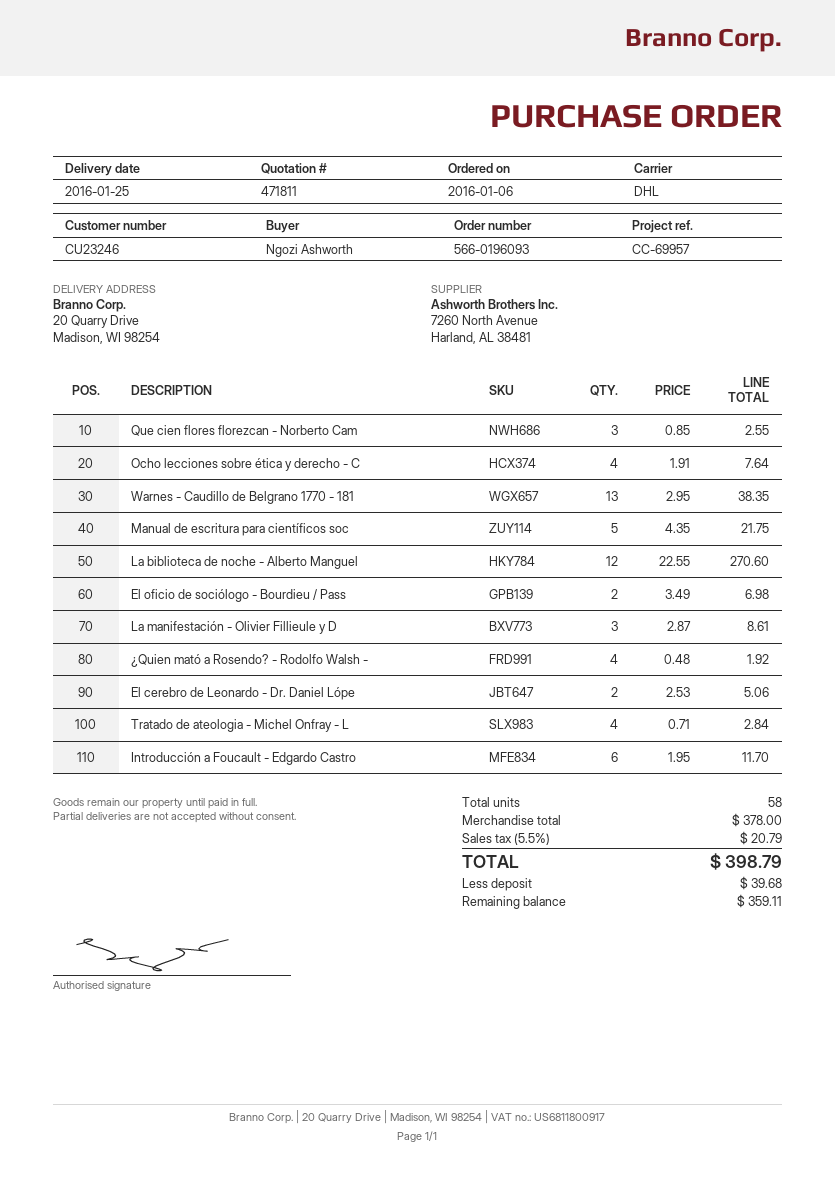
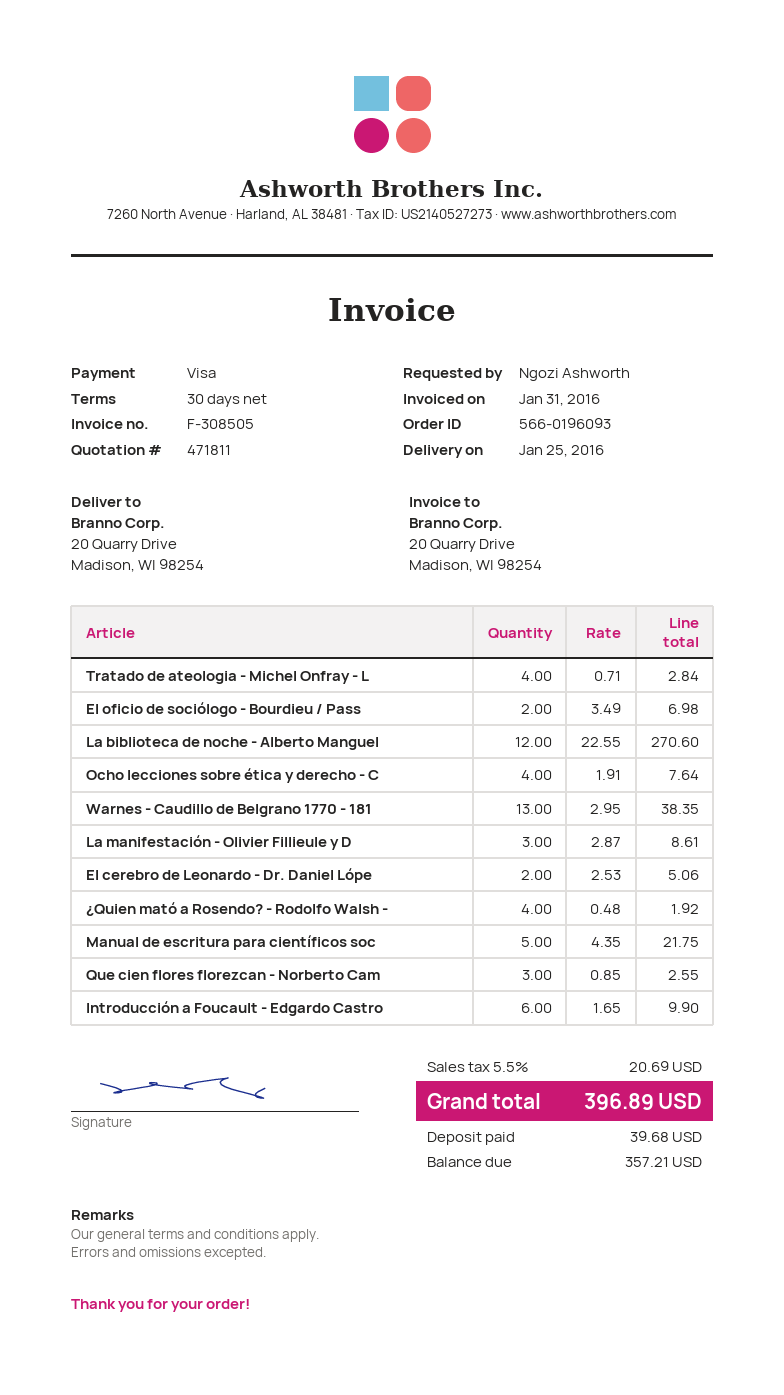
Introducción a Foucault - Edgardo Castro: 6 x 1.95 = 11.70 -> 6 x 1.65 = 9.90
tax: 5.5% = 20.79 -> 5.5% = 20.69
total: 398.79 -> 396.89
balance: 359.11 -> 357.21

